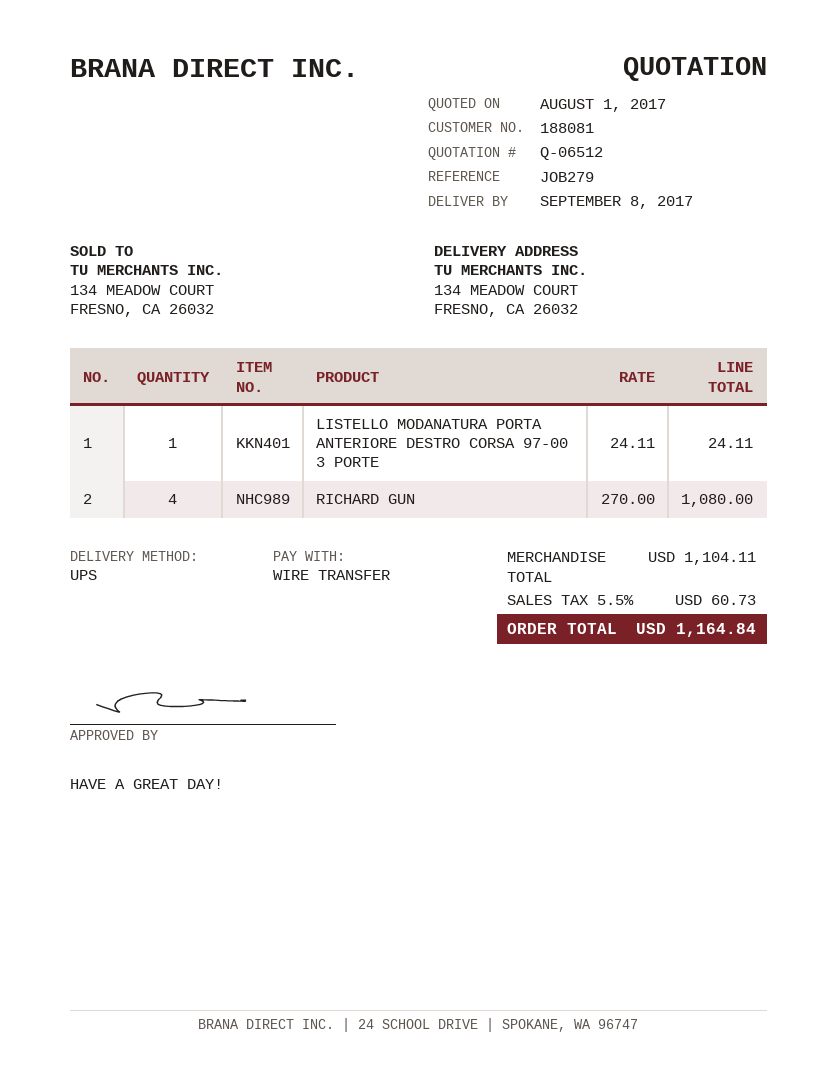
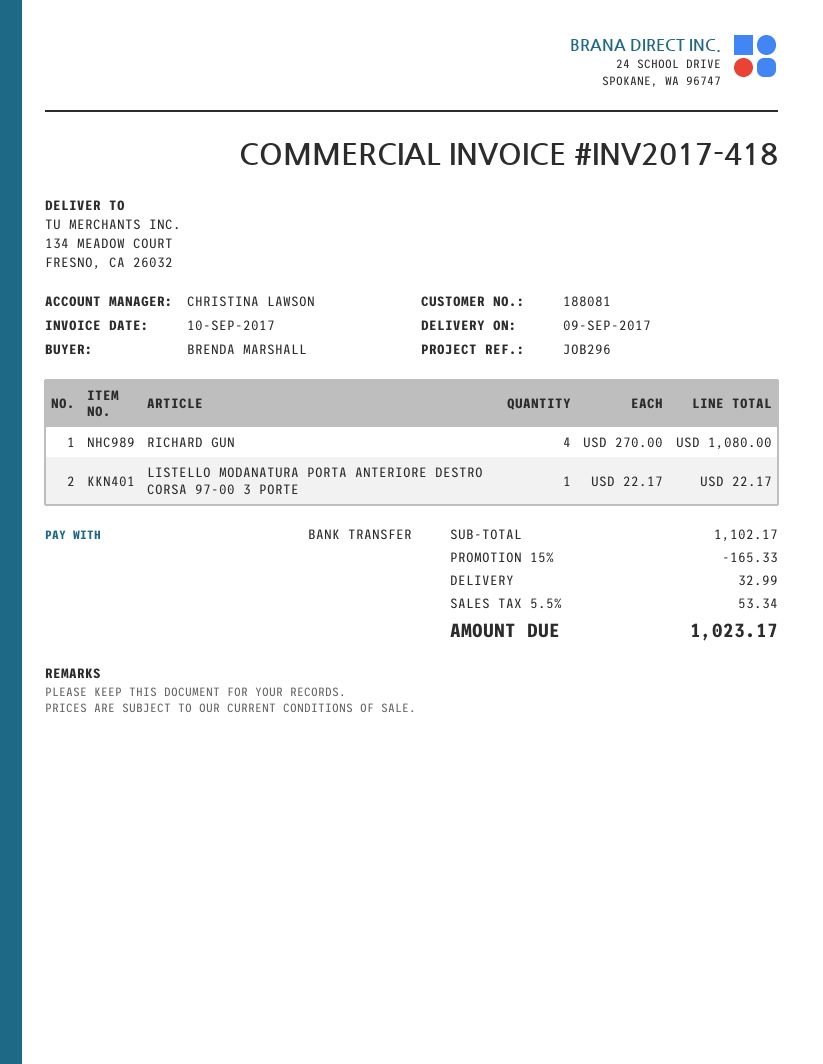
delivery date: 2017-09-08 -> 2017-09-09
reference: JOB279 -> JOB296
LISTELLO MODANATURA PORTA ANTERIORE DESTRO CORSA 97-00 3 PORTE: 1 x 24.11 = 24.11 -> 1 x 22.17 = 22.17
subtotal: 1104.11 -> 1102.17
discount: none -> 15% = 165.33
shipping: none -> 32.99
tax: 5.5% = 60.73 -> 5.5% = 53.34
total: 1164.84 -> 1023.17

